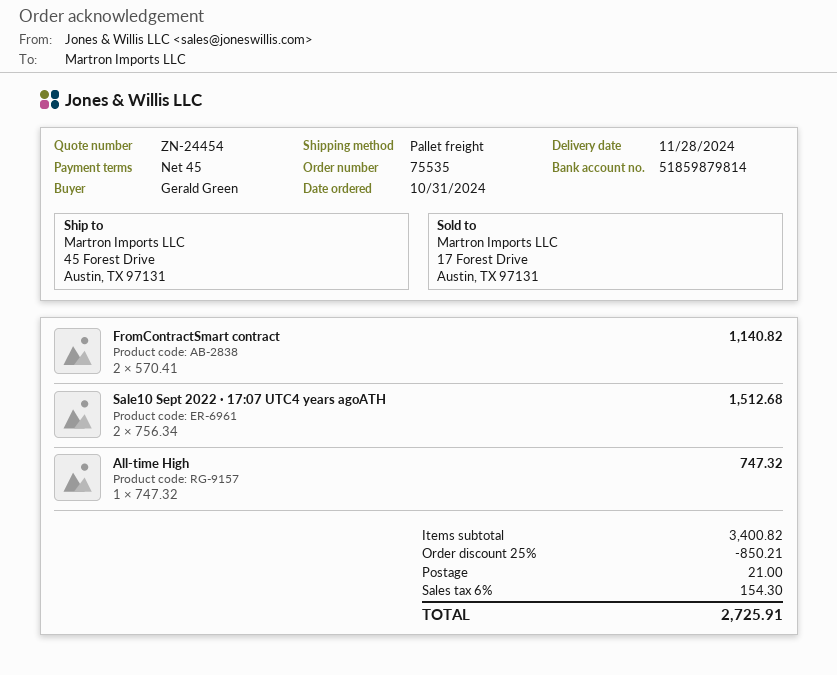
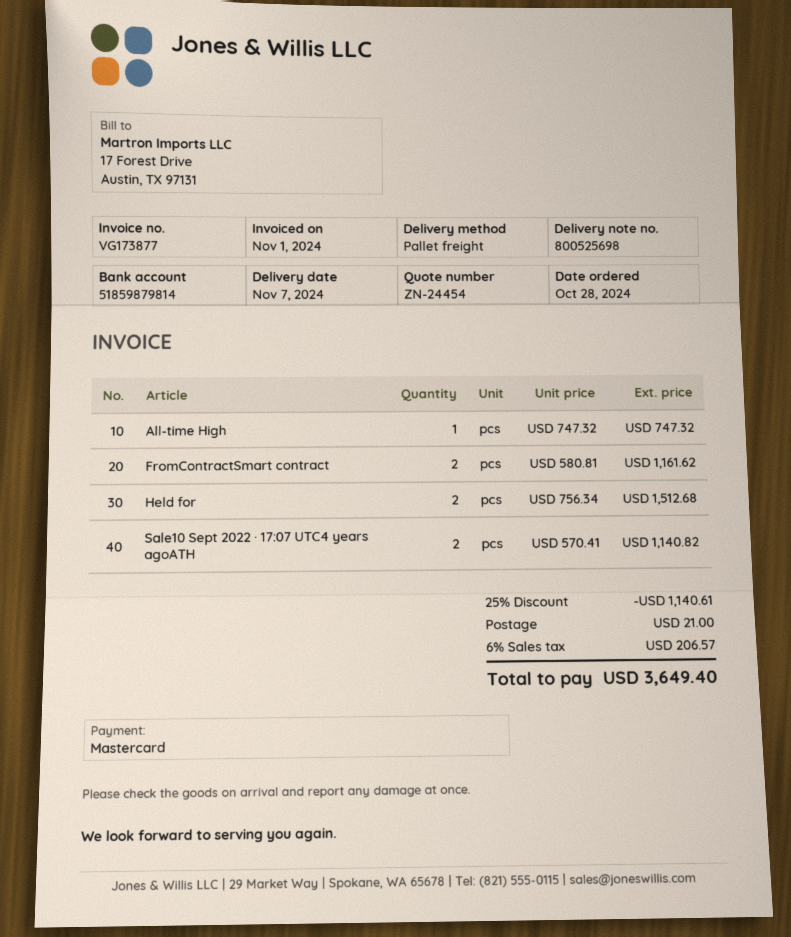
order date: 2024-10-31 -> 2024-10-28
delivery date: 2024-11-28 -> 2024-11-07
FromContractSmart contract: 2 x 570.41 = 1140.82 -> 2 x 580.81 = 1161.62
Sale10 Sept 2022 · 17:07 UTC4 years agoATH: 2 x 756.34 = 1512.68 -> 2 x 570.41 = 1140.82
Held for: none -> 2 x 756.34 = 1512.68
discount: 25% = 850.21 -> 25% = 1140.61
tax: 6% = 154.30 -> 6% = 206.57
total: 2725.91 -> 3649.40

